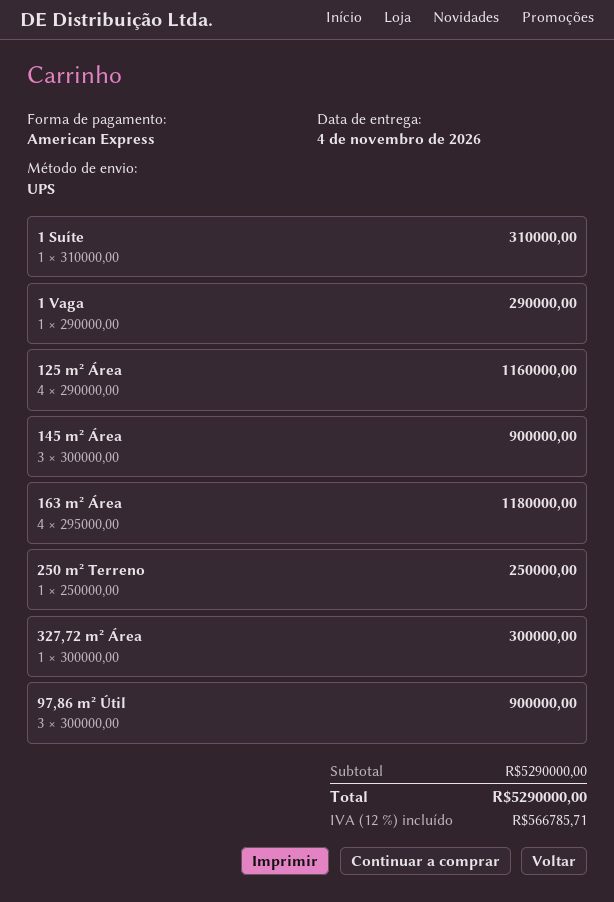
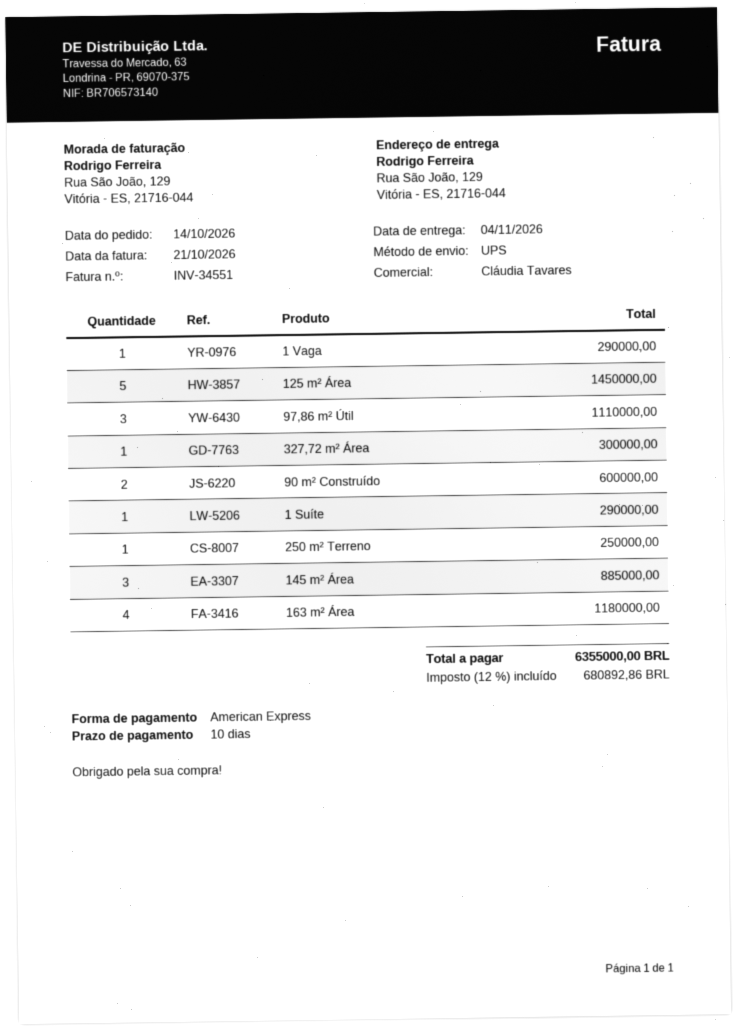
1 Suíte: 1 for 310000.00 -> 1 for 290000.00
125 m² Área: 4 for 1160000.00 -> 5 for 1450000.00
145 m² Área: 3 for 900000.00 -> 3 for 885000.00
97,86 m² Útil: 3 for 900000.00 -> 3 for 1110000.00
90 m² Construído: none -> 2 for 600000.00
tax: 12% = 566785.71 -> 12% = 680892.86
total: 5290000.00 -> 6355000.00

